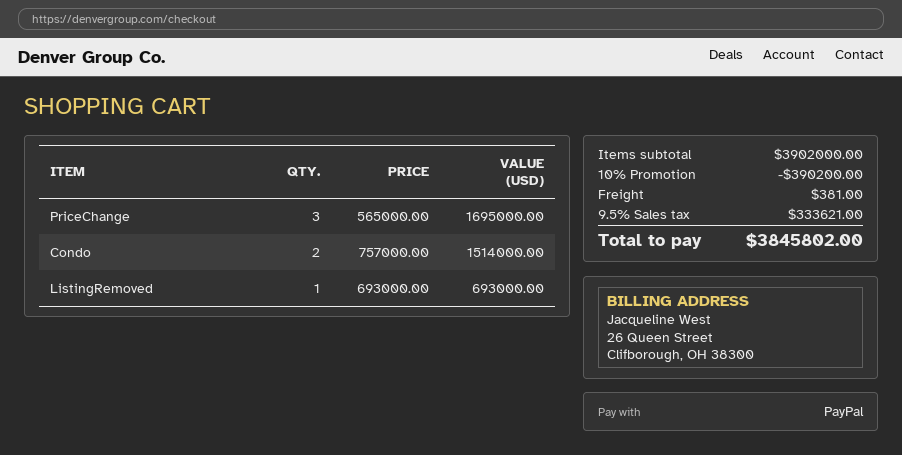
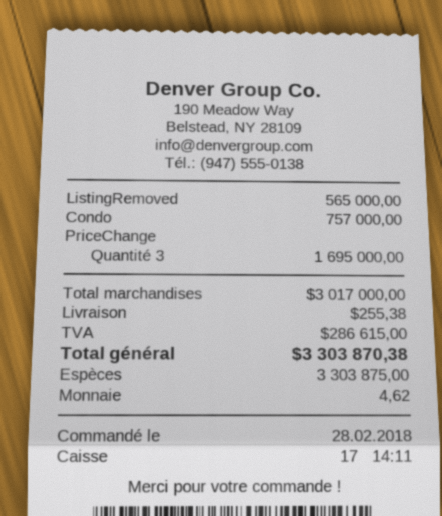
payment method: PayPal -> cash
Condo: 2 for 1514000.00 -> 1 for 757000.00
ListingRemoved: 1 for 693000.00 -> 1 for 565000.00
subtotal: 3902000.00 -> 3017000.00
discount: 10% = 390200.00 -> none
shipping: 381.00 -> 255.38
tax: 333621.00 -> 286615.00
total: 3845802.00 -> 3303870.38

